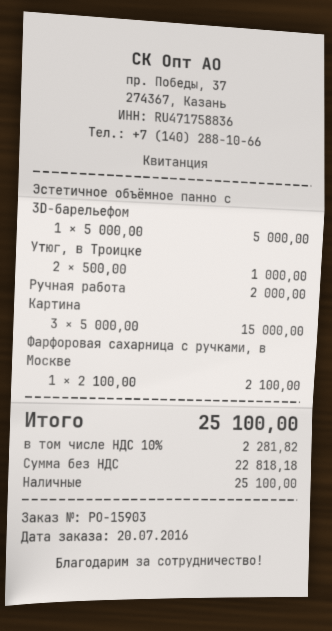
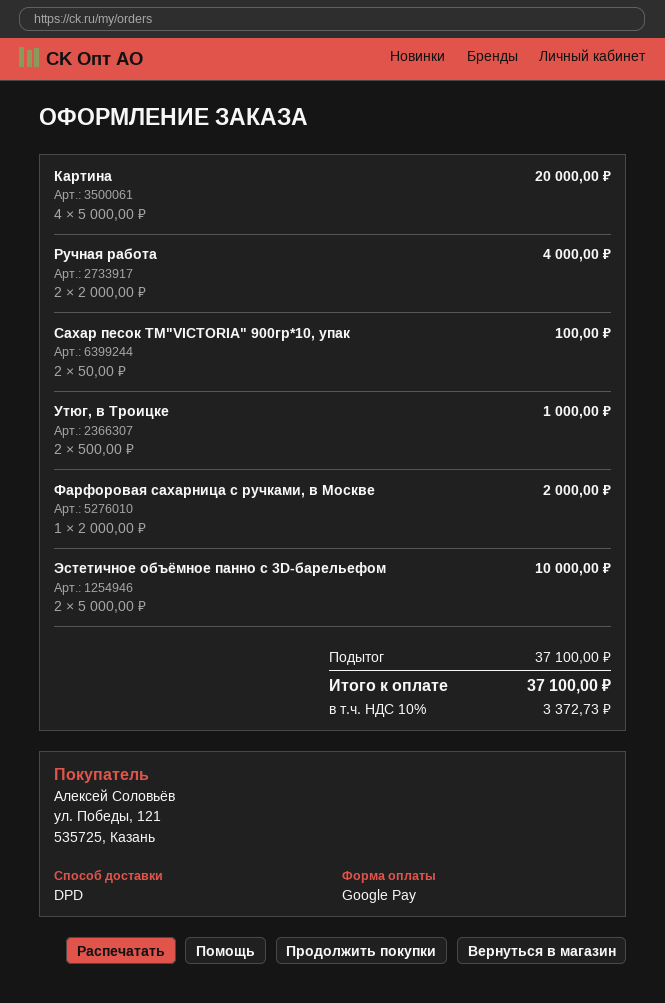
payment method: cash -> Google Pay
Эстетичное объёмное панно с 3D-барельефом: 1 x 5000.00 = 5000.00 -> 2 x 5000.00 = 10000.00
Ручная работа: 1 x 2000.00 = 2000.00 -> 2 x 2000.00 = 4000.00
Картина: 3 x 5000.00 = 15000.00 -> 4 x 5000.00 = 20000.00
Фарфоровая сахарница с ручками, в Москве: 1 x 2100.00 = 2100.00 -> 1 x 2000.00 = 2000.00
Сахар песок ТМ"VICTORIA" 900гр*10, упак: none -> 2 x 50.00 = 100.00
tax: 10% = 2281.82 -> 10% = 3372.73
total: 25100.00 -> 37100.00

